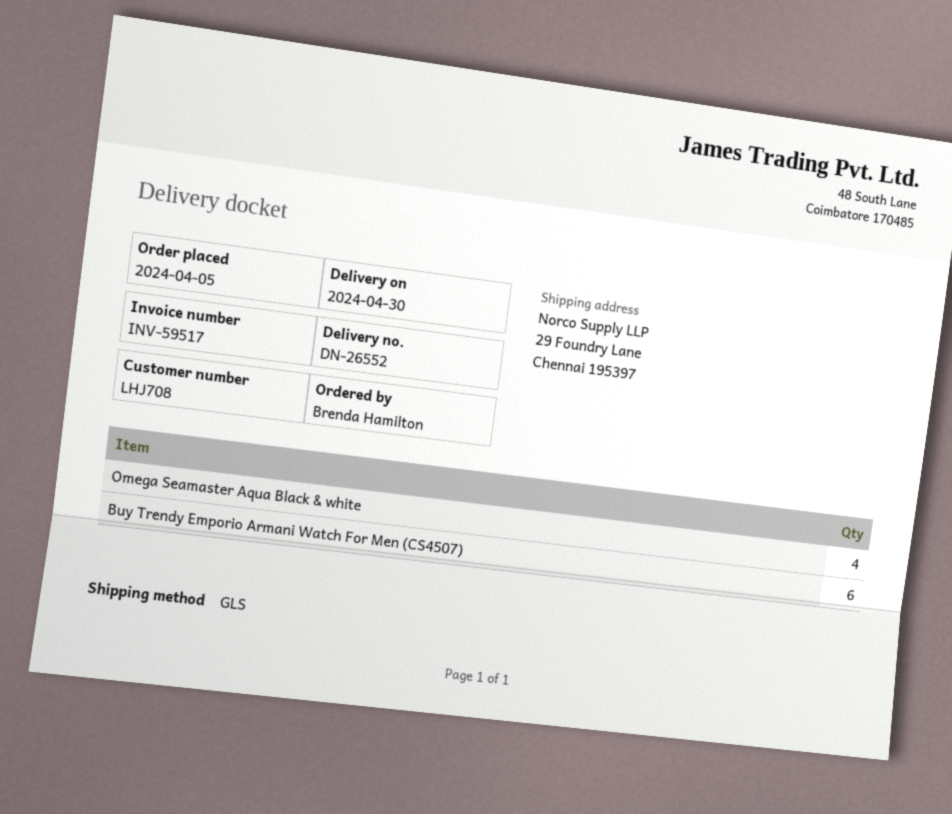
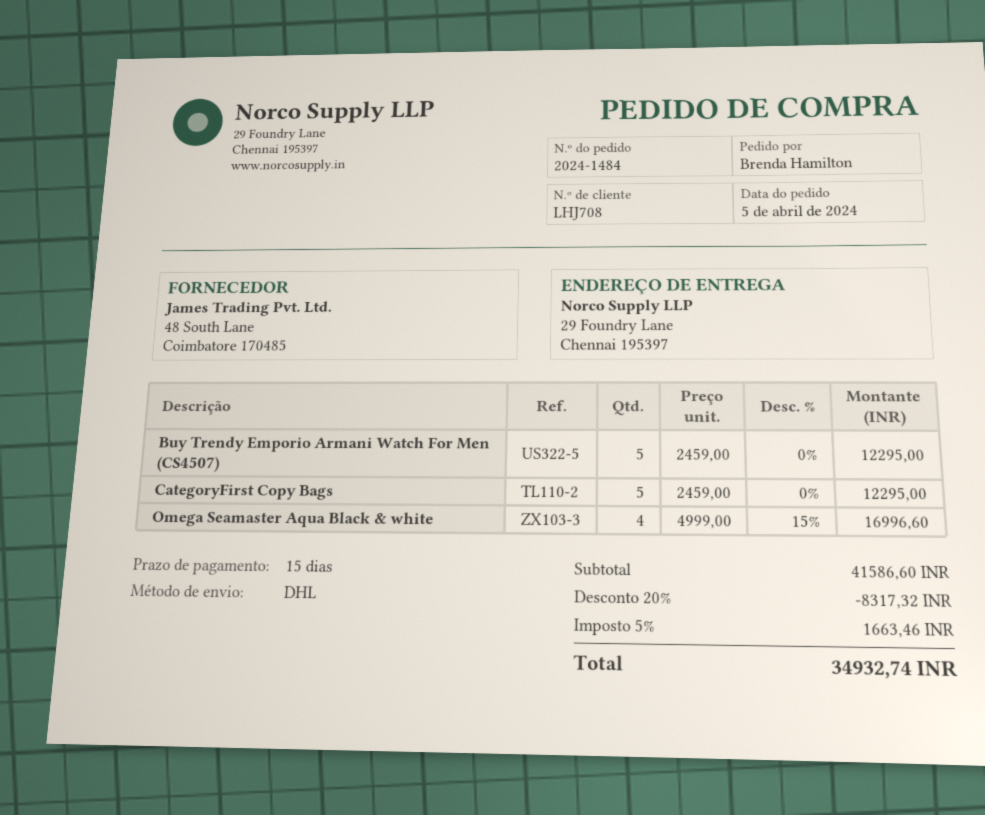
shipping method: GLS -> DHL
Buy Trendy Emporio Armani Watch For Men (CS4507): 6 -> 5
CategoryFirst Copy Bags: none -> 5

